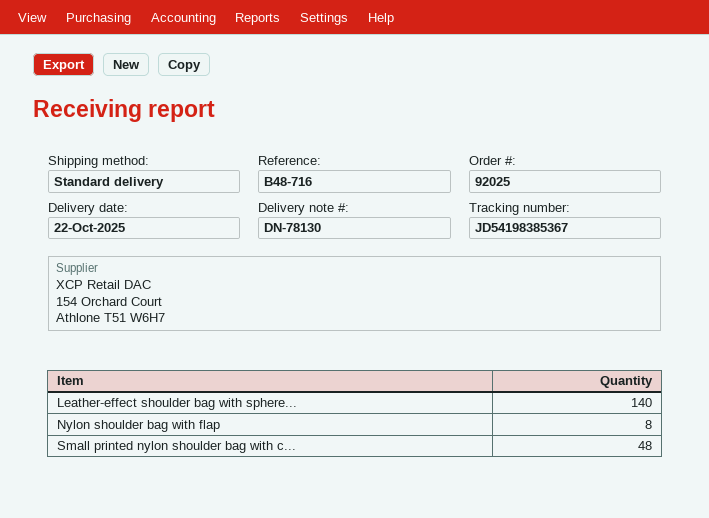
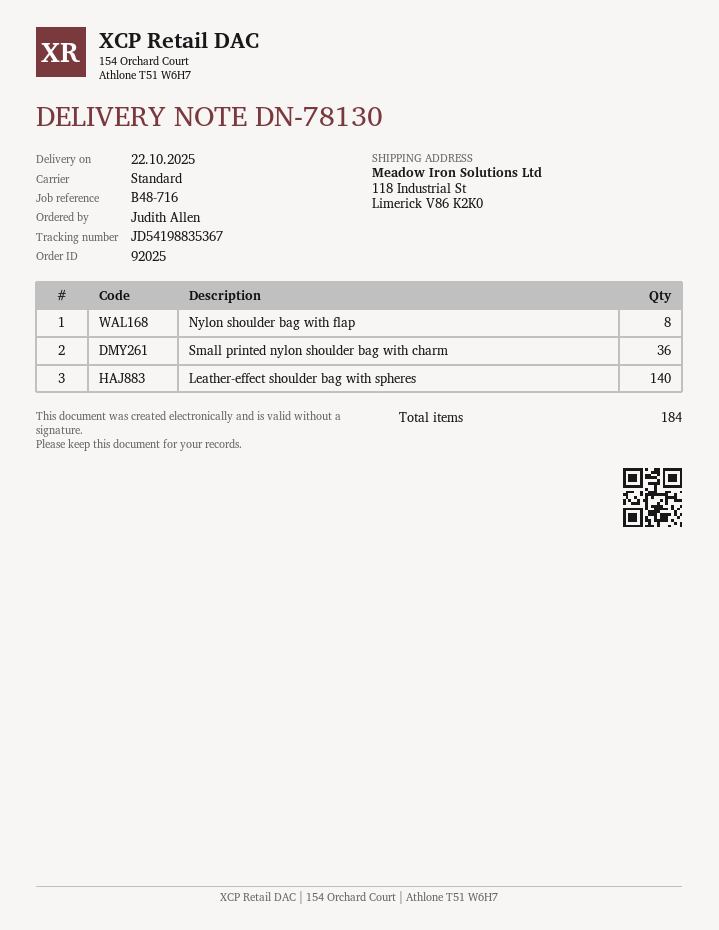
tracking number: JD54198385367 -> JD54198835367
Small printed nylon shoulder bag with c...: 48 -> 36

